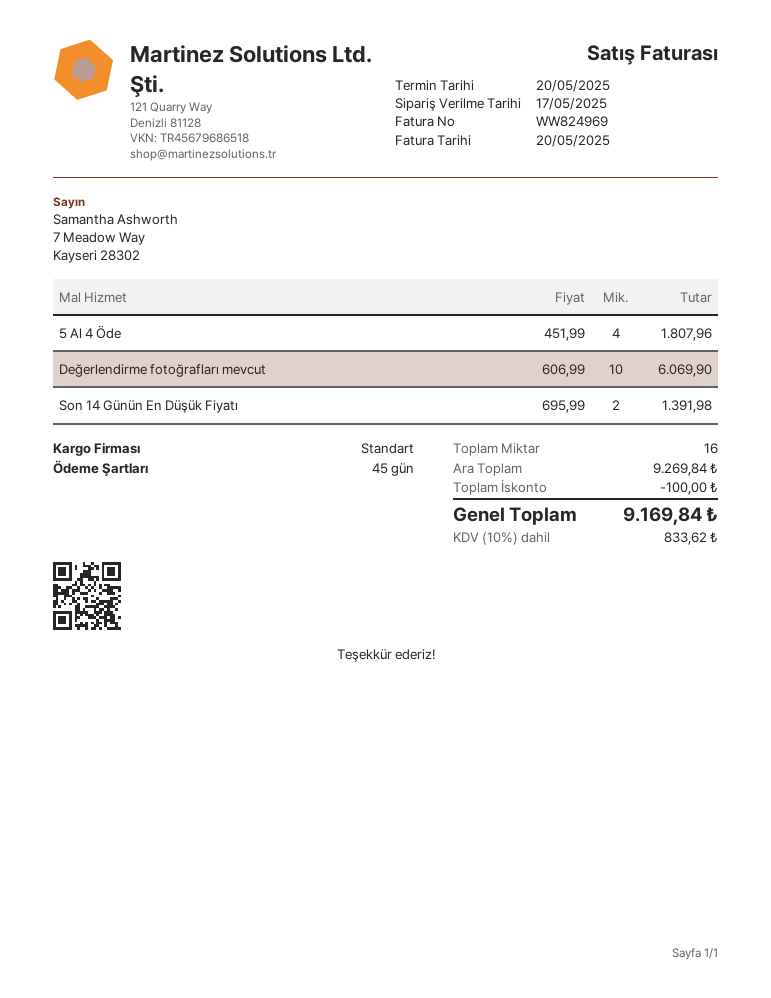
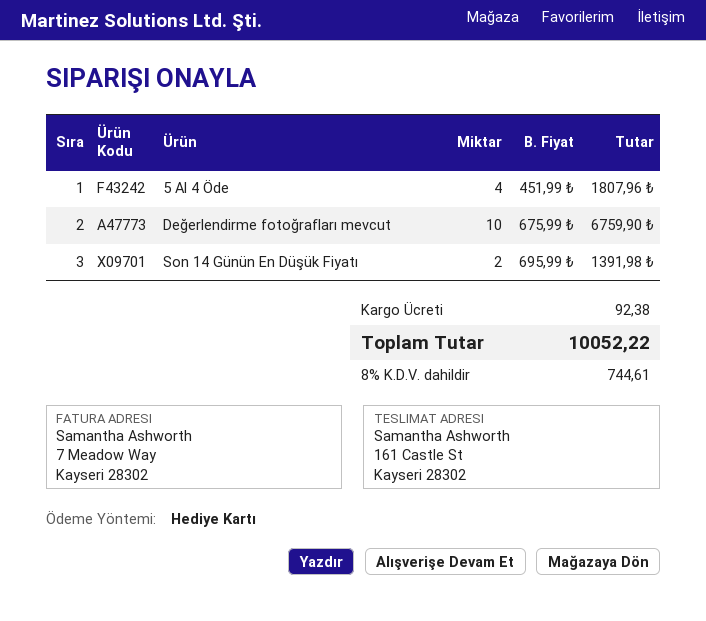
Değerlendirme fotoğrafları mevcut: 10 x 606.99 = 6069.90 -> 10 x 675.99 = 6759.90
discount: 100.00 -> none
shipping: none -> 92.38
tax: 10% = 833.62 -> 8% = 744.61
total: 9169.84 -> 10052.22

